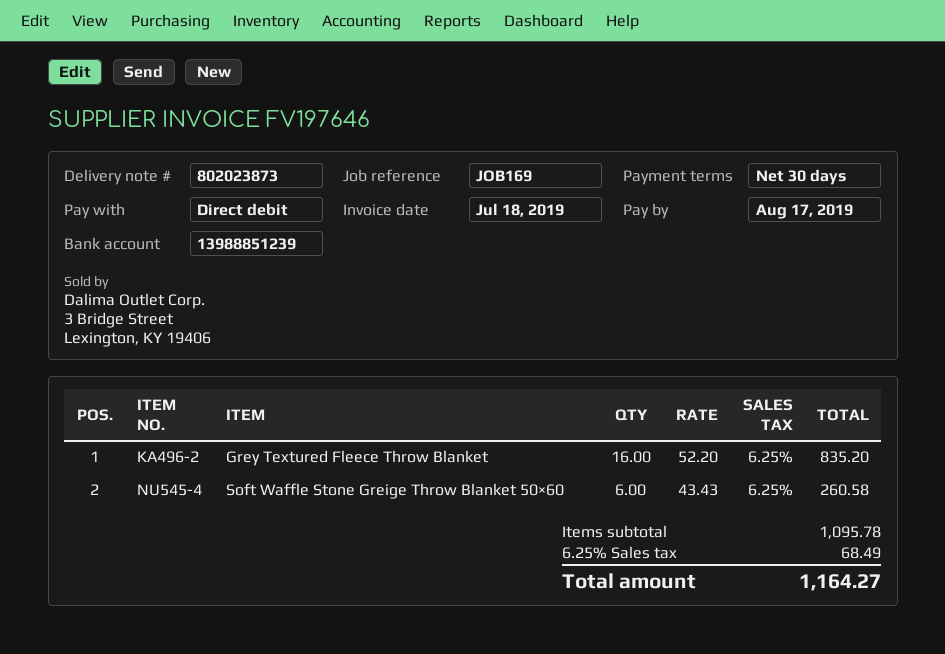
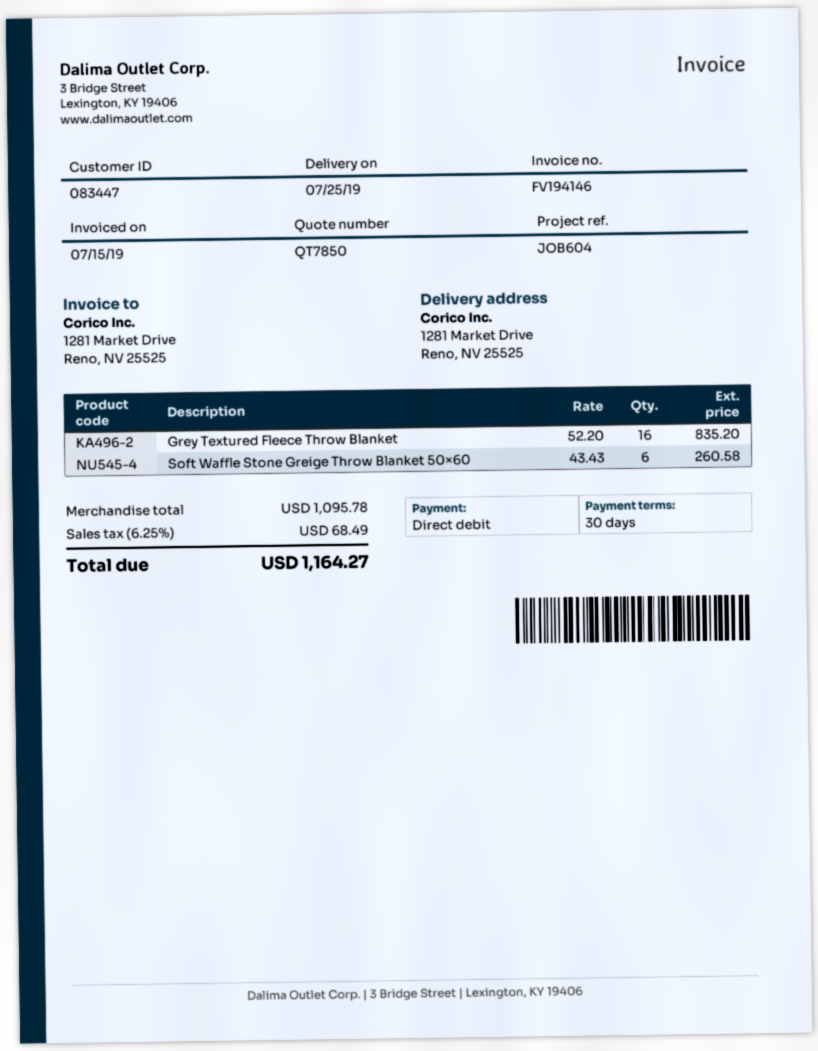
invoice number: FV197646 -> FV194146
invoice date: 2019-07-18 -> 2019-07-15
reference: JOB169 -> JOB604

